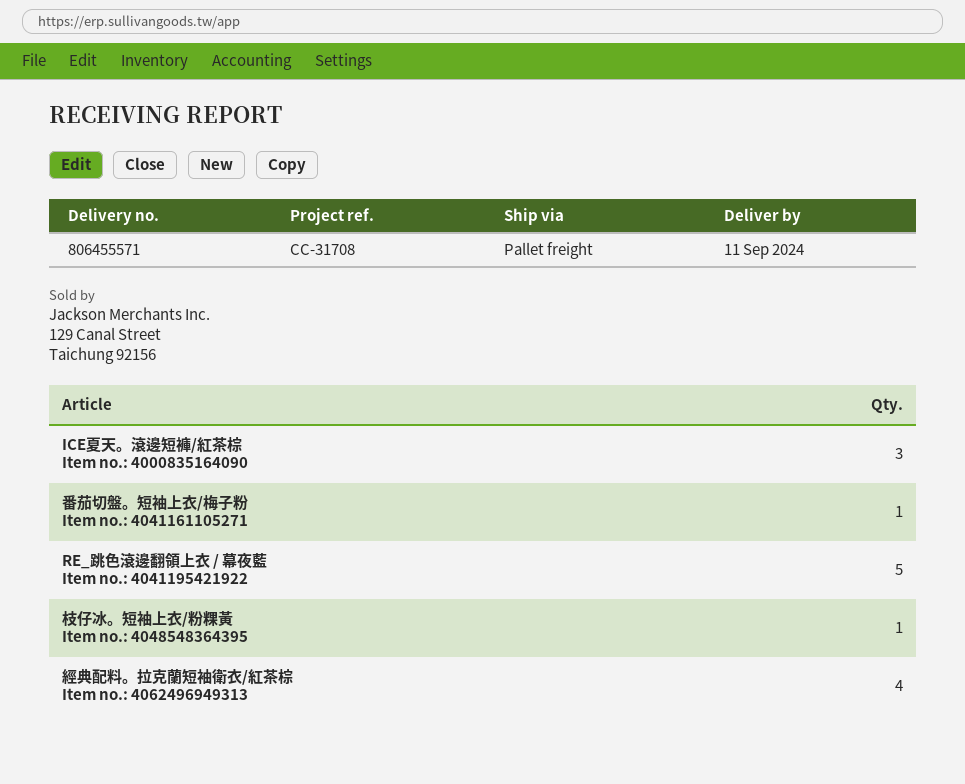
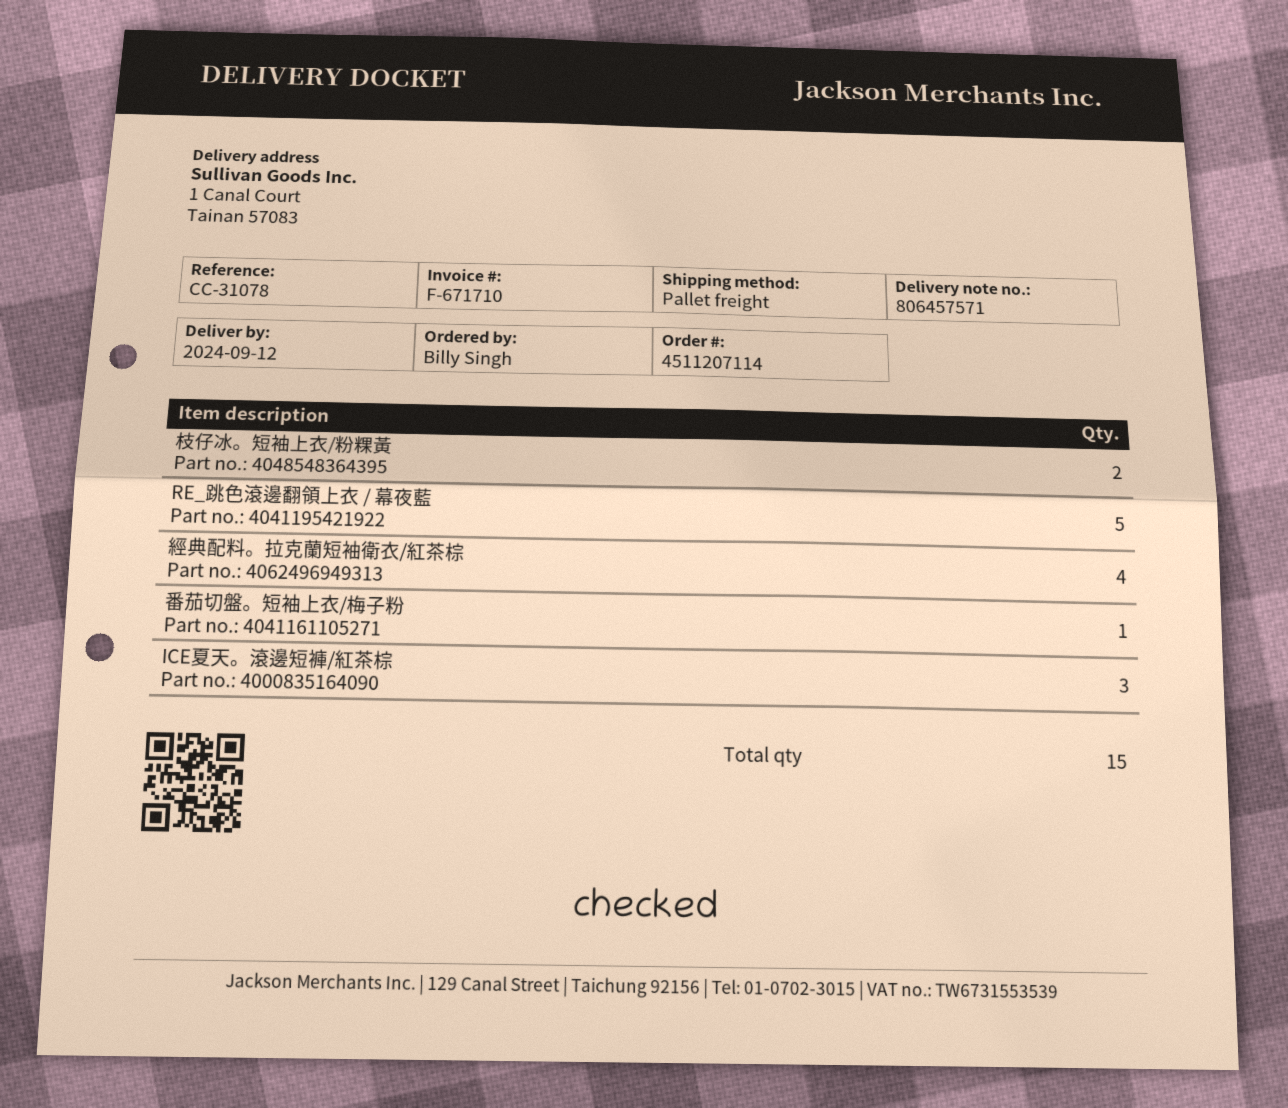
delivery note number: 806455571 -> 806457571
delivery date: 2024-09-11 -> 2024-09-12
reference: CC-31708 -> CC-31078
枝仔冰。短袖上衣/粉粿黃: 1 -> 2

